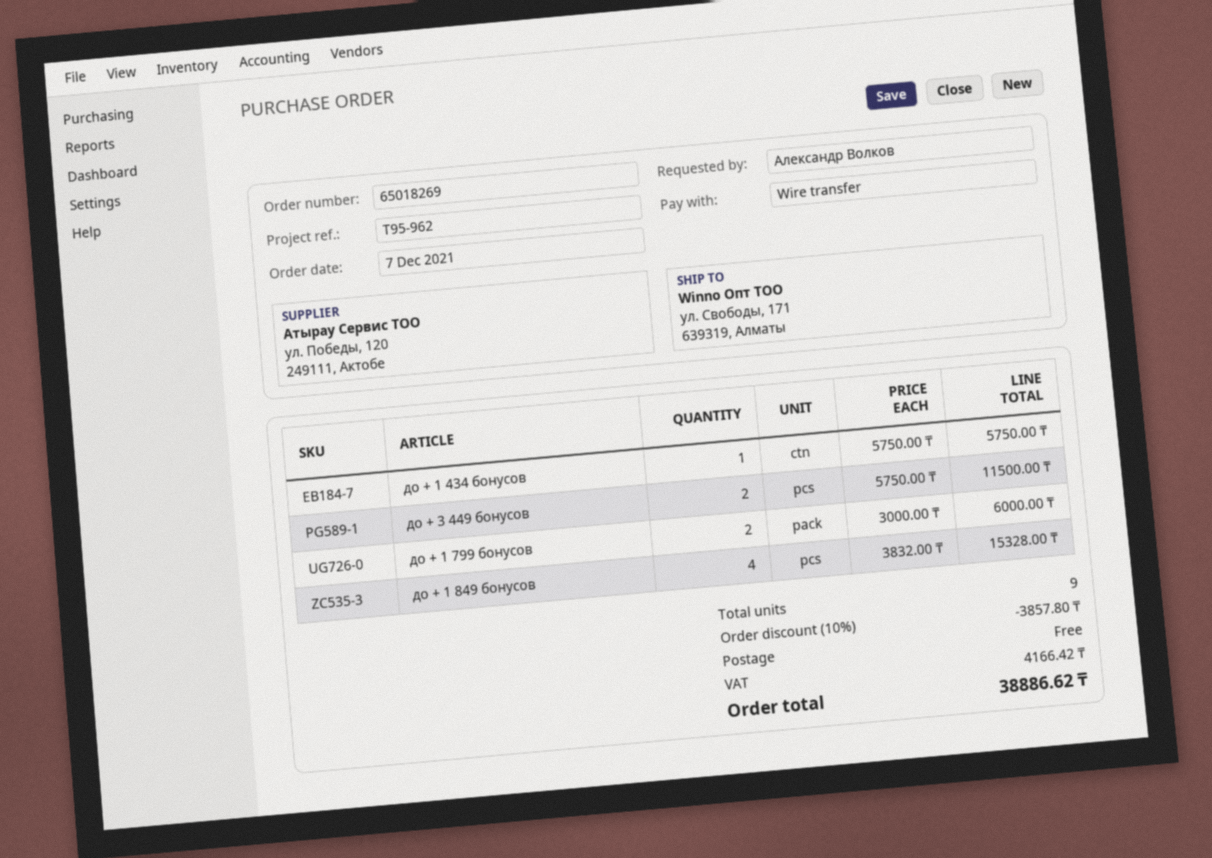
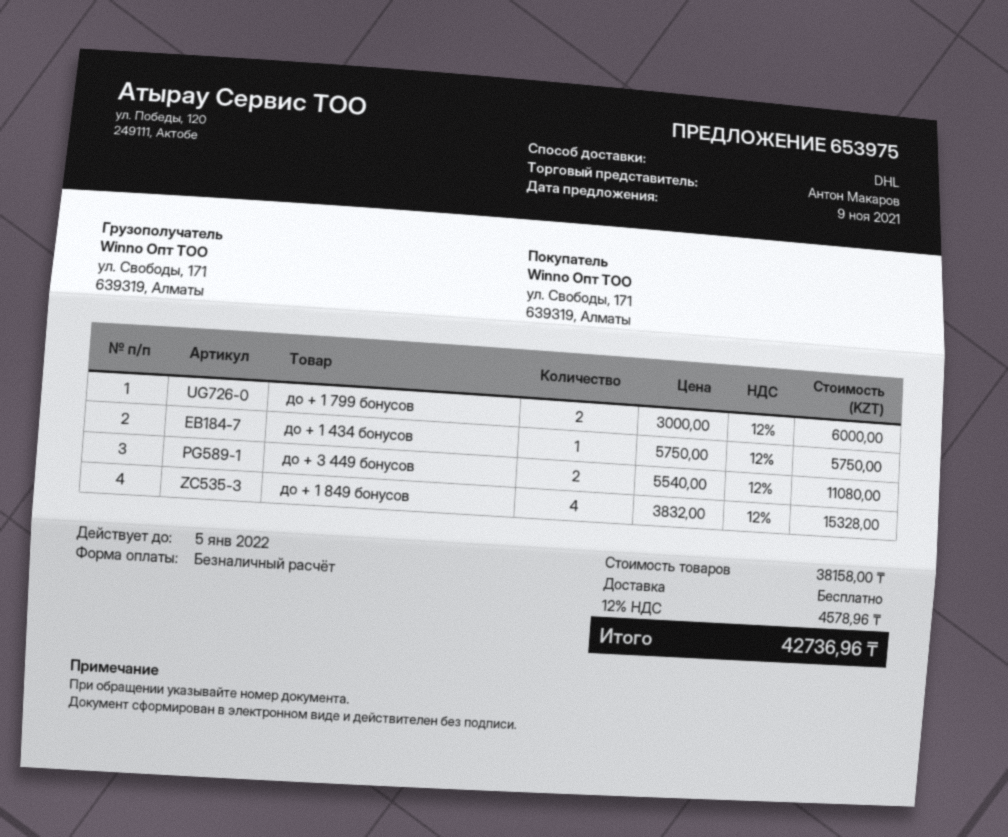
до + 3 449 бонусов: 2 x 5750.00 = 11500.00 -> 2 x 5540.00 = 11080.00
discount: 10% = 3857.80 -> none
tax: 4166.42 -> 4578.96
total: 38886.62 -> 42736.96

